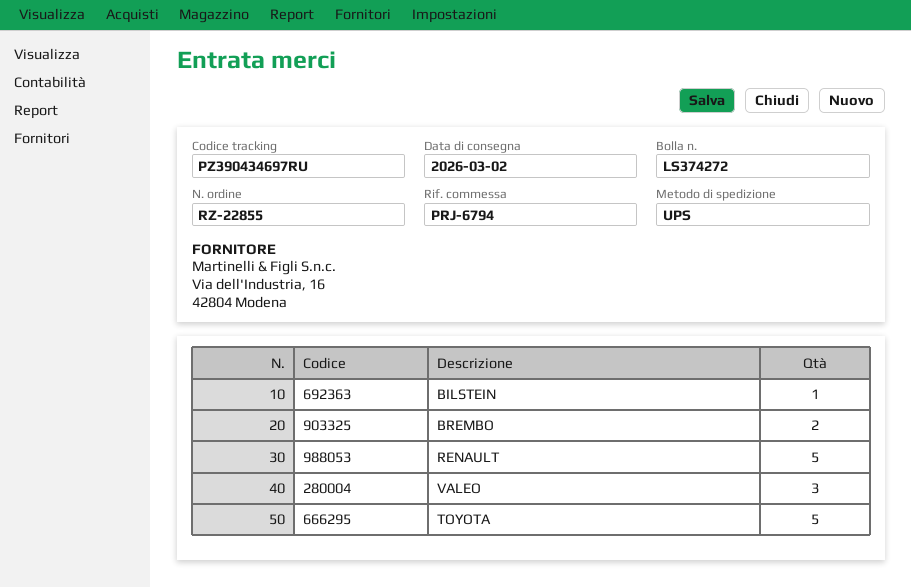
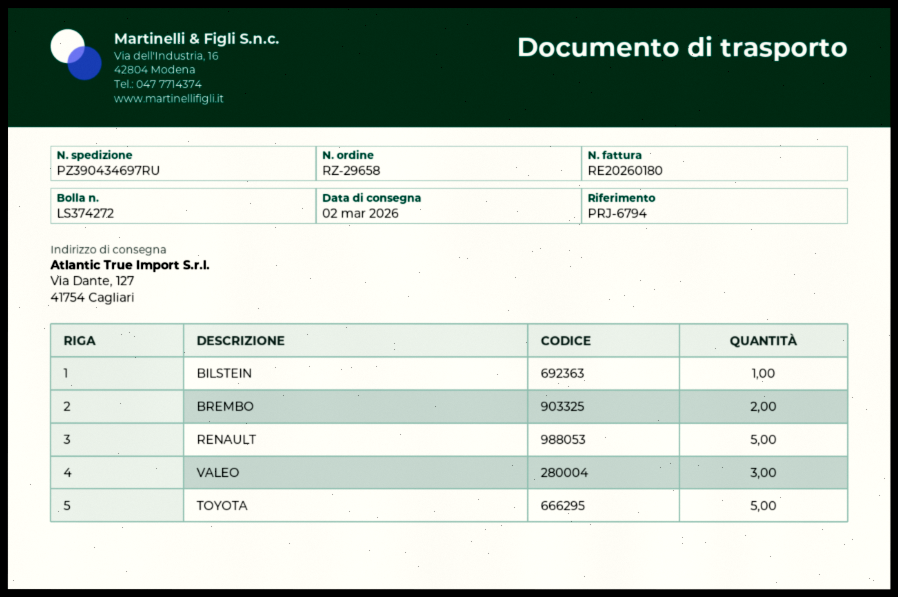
order number: RZ-22855 -> RZ-29658

